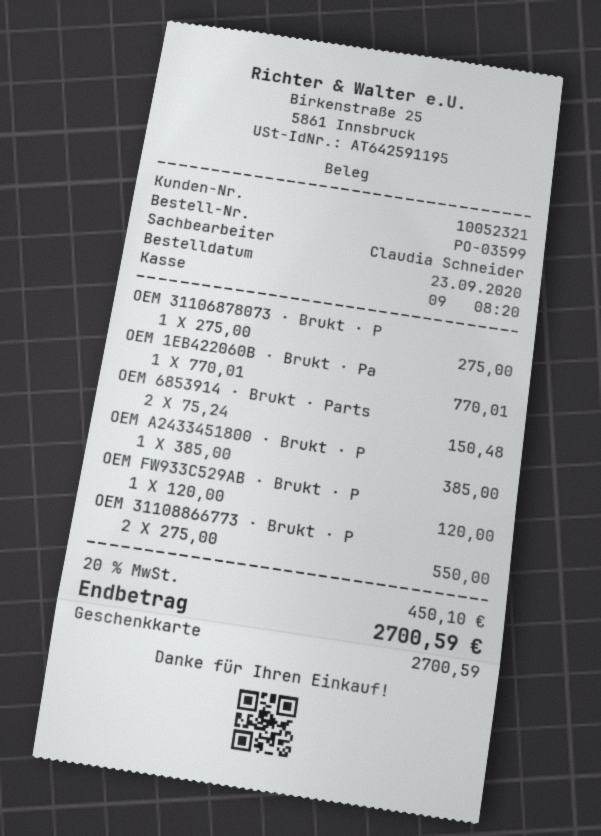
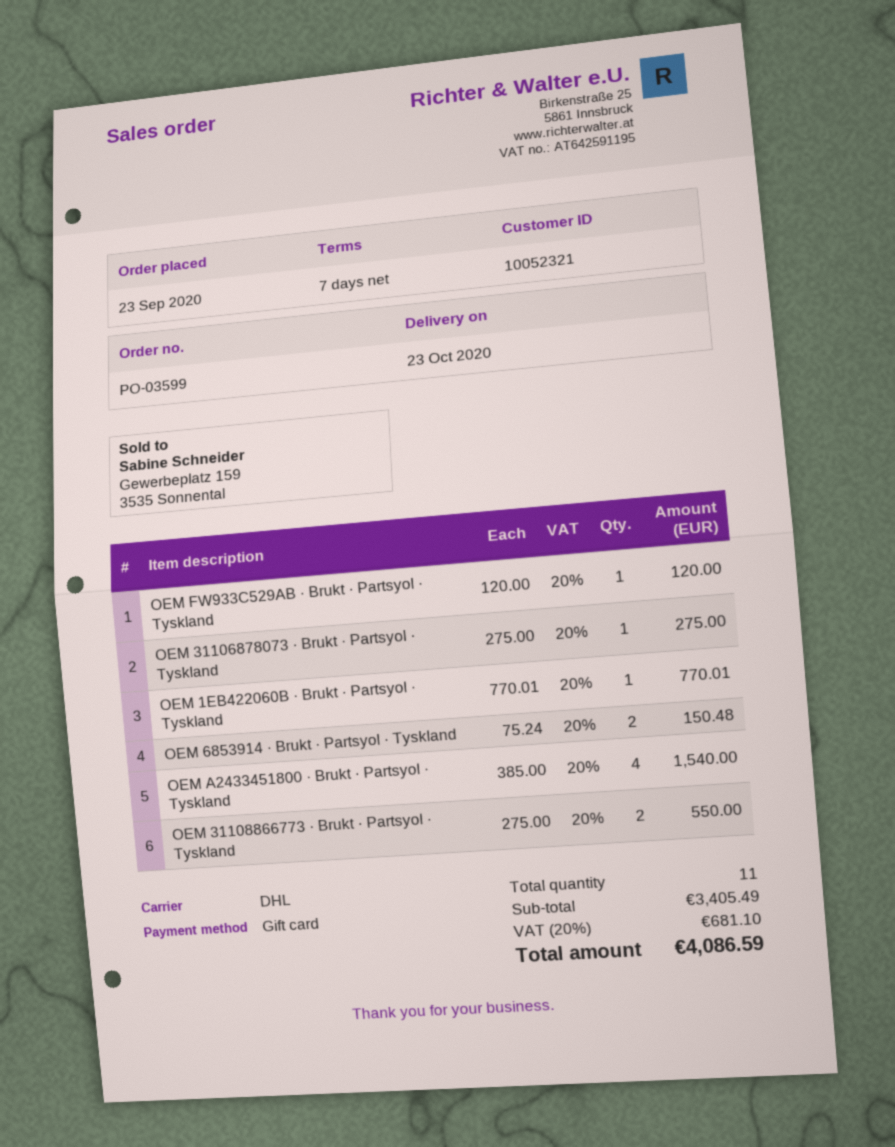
OEM A2433451800 · Brukt · P: 1 x 385.00 = 385.00 -> 4 x 385.00 = 1540.00
tax: 20% = 450.10 -> 20% = 681.10
total: 2700.59 -> 4086.59

